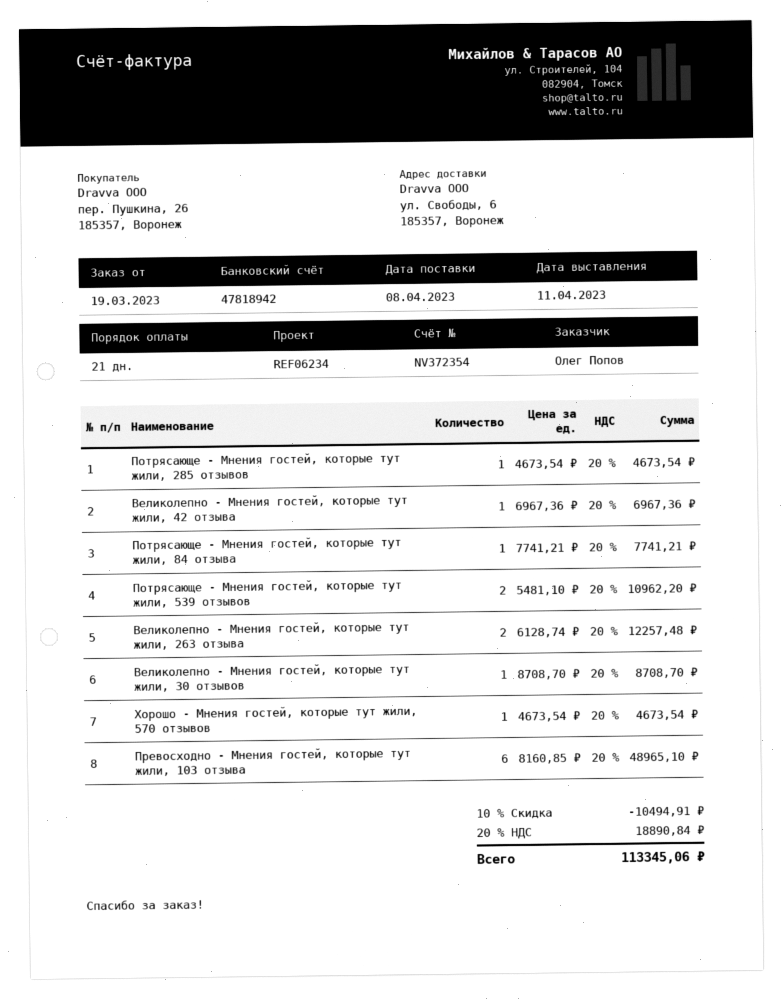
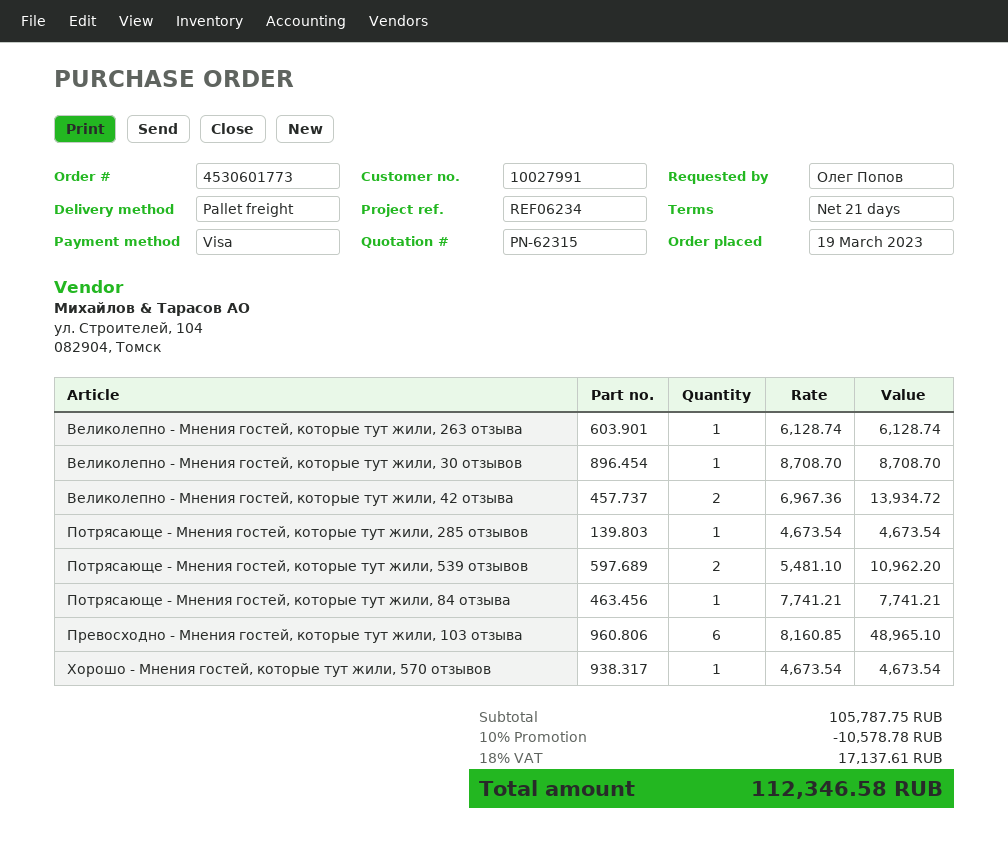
Великолепно - Мнения гостей, которые тут жили, 42 отзыва: 1 x 6967.36 = 6967.36 -> 2 x 6967.36 = 13934.72
Великолепно - Мнения гостей, которые тут жили, 263 отзыва: 2 x 6128.74 = 12257.48 -> 1 x 6128.74 = 6128.74
discount: 10% = 10494.91 -> 10% = 10578.78
tax: 20% = 18890.84 -> 18% = 17137.61
total: 113345.06 -> 112346.58

